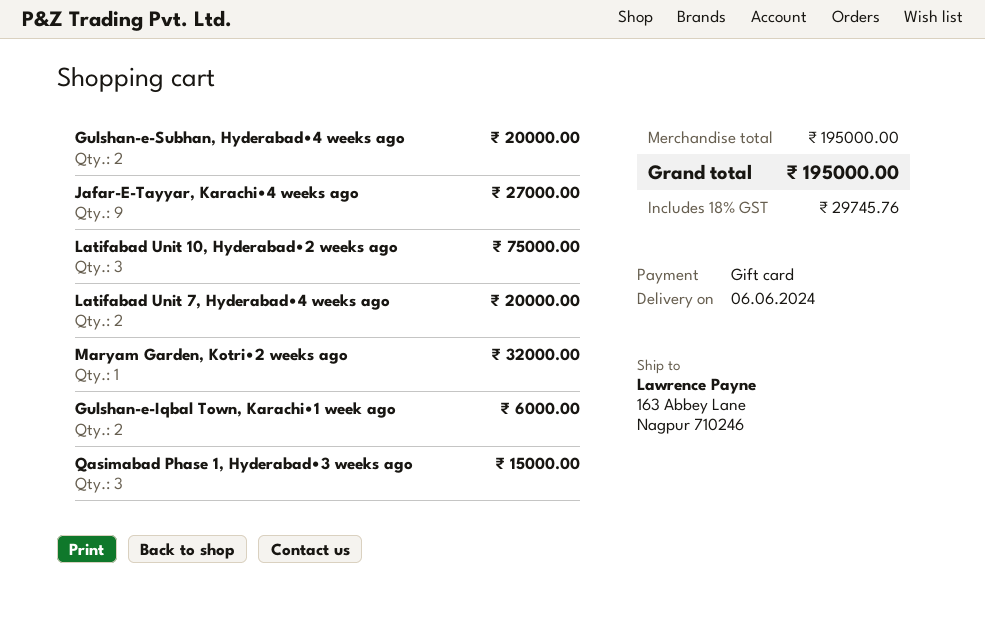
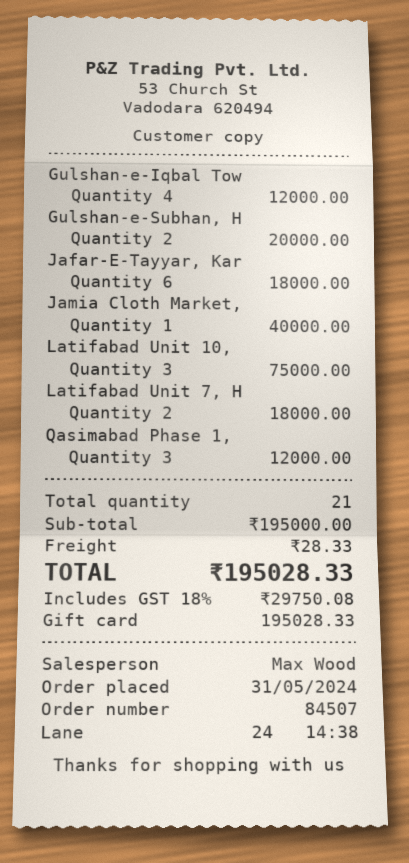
Jafar-E-Tayyar, Karachi•4 weeks ago: 9 for 27000.00 -> 6 for 18000.00
Latifabad Unit 7, Hyderabad•4 weeks ago: 2 for 20000.00 -> 2 for 18000.00
Maryam Garden, Kotri•2 weeks ago: 1 for 32000.00 -> none
Gulshan-e-Iqbal Town, Karachi•1 week ago: 2 for 6000.00 -> 4 for 12000.00
Qasimabad Phase 1, Hyderabad•3 weeks ago: 3 for 15000.00 -> 3 for 12000.00
Jamia Cloth Market,: none -> 1 for 40000.00
shipping: none -> 28.33
tax: 18% = 29745.76 -> 18% = 29750.08
total: 195000.00 -> 195028.33

